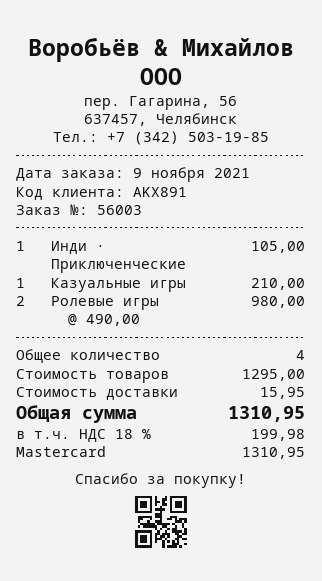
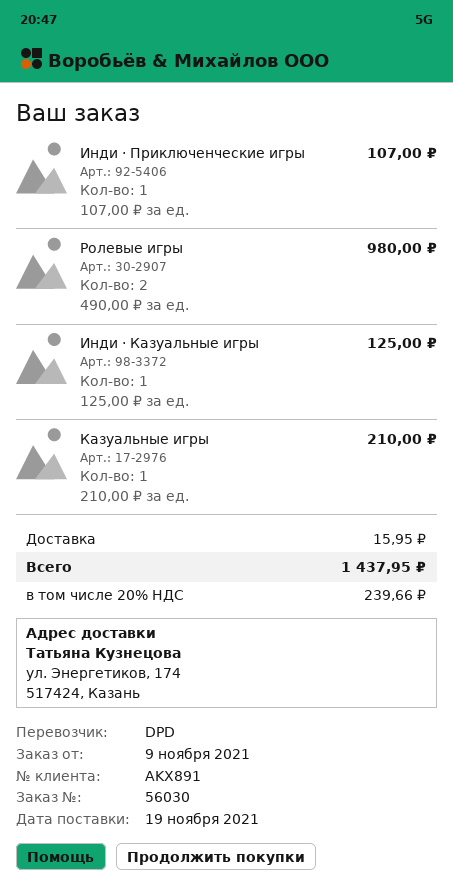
order number: 56003 -> 56030
Инди · Приключенческие: 1 x 105.00 = 105.00 -> 1 x 107.00 = 107.00
Инди · Казуальные игры: none -> 1 x 125.00 = 125.00
tax: 18% = 199.98 -> 20% = 239.66
total: 1310.95 -> 1437.95

